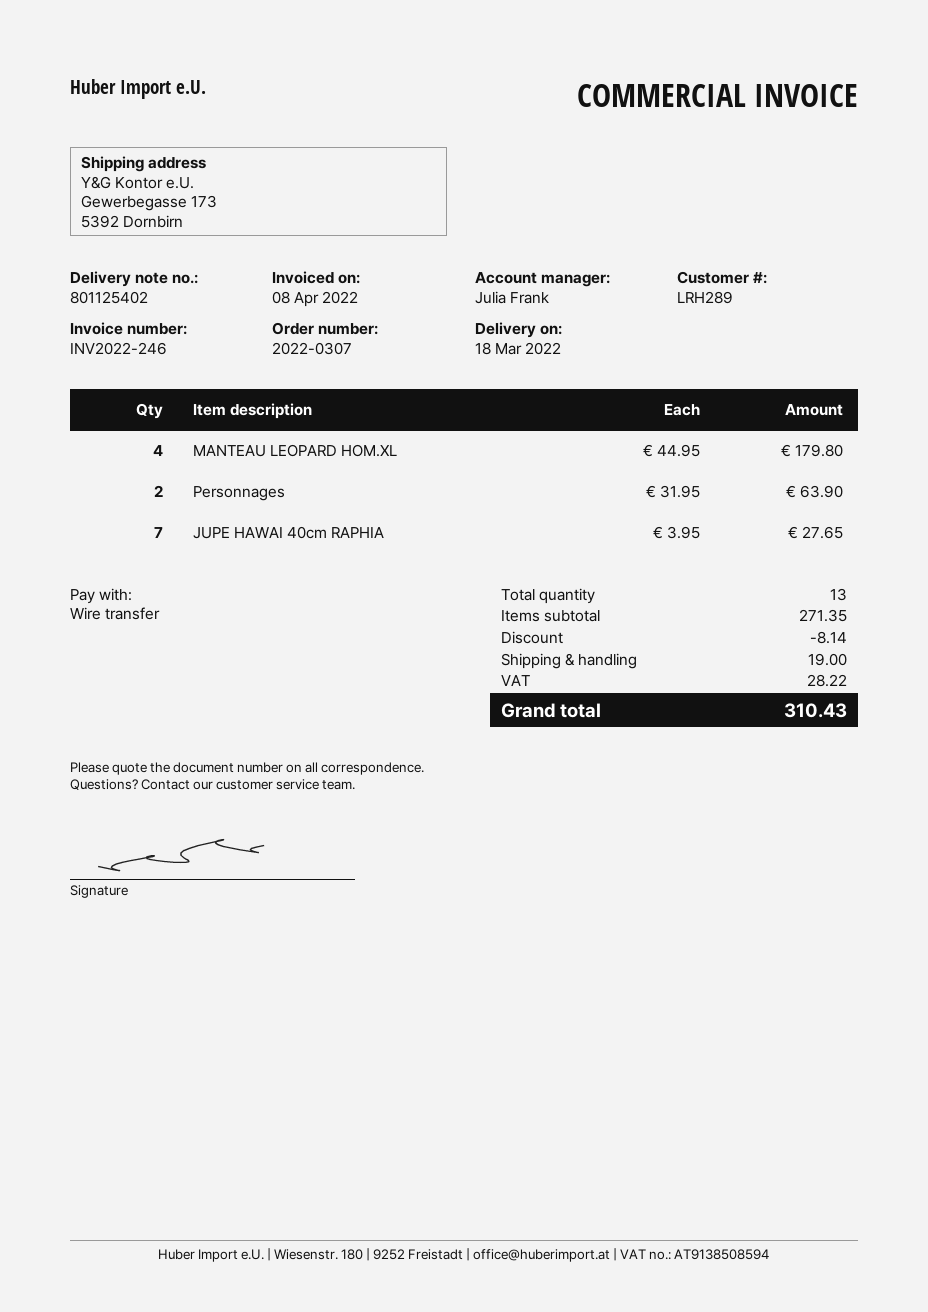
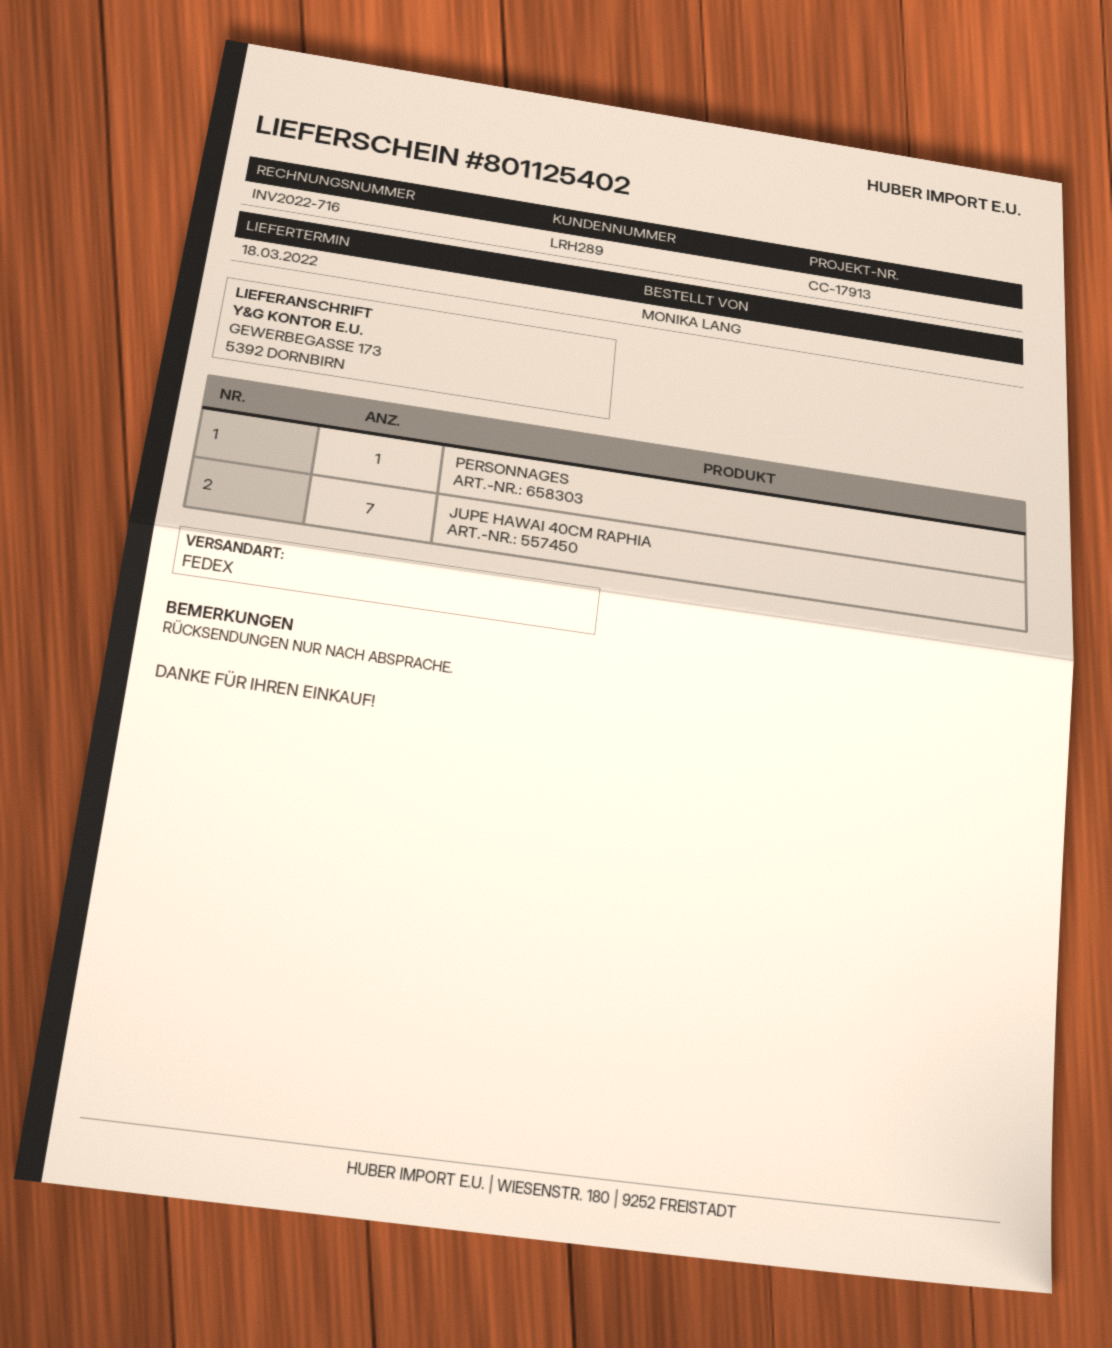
invoice number: INV2022-246 -> INV2022-716
MANTEAU LEOPARD HOM.XL: 4 -> none
Personnages: 2 -> 1

